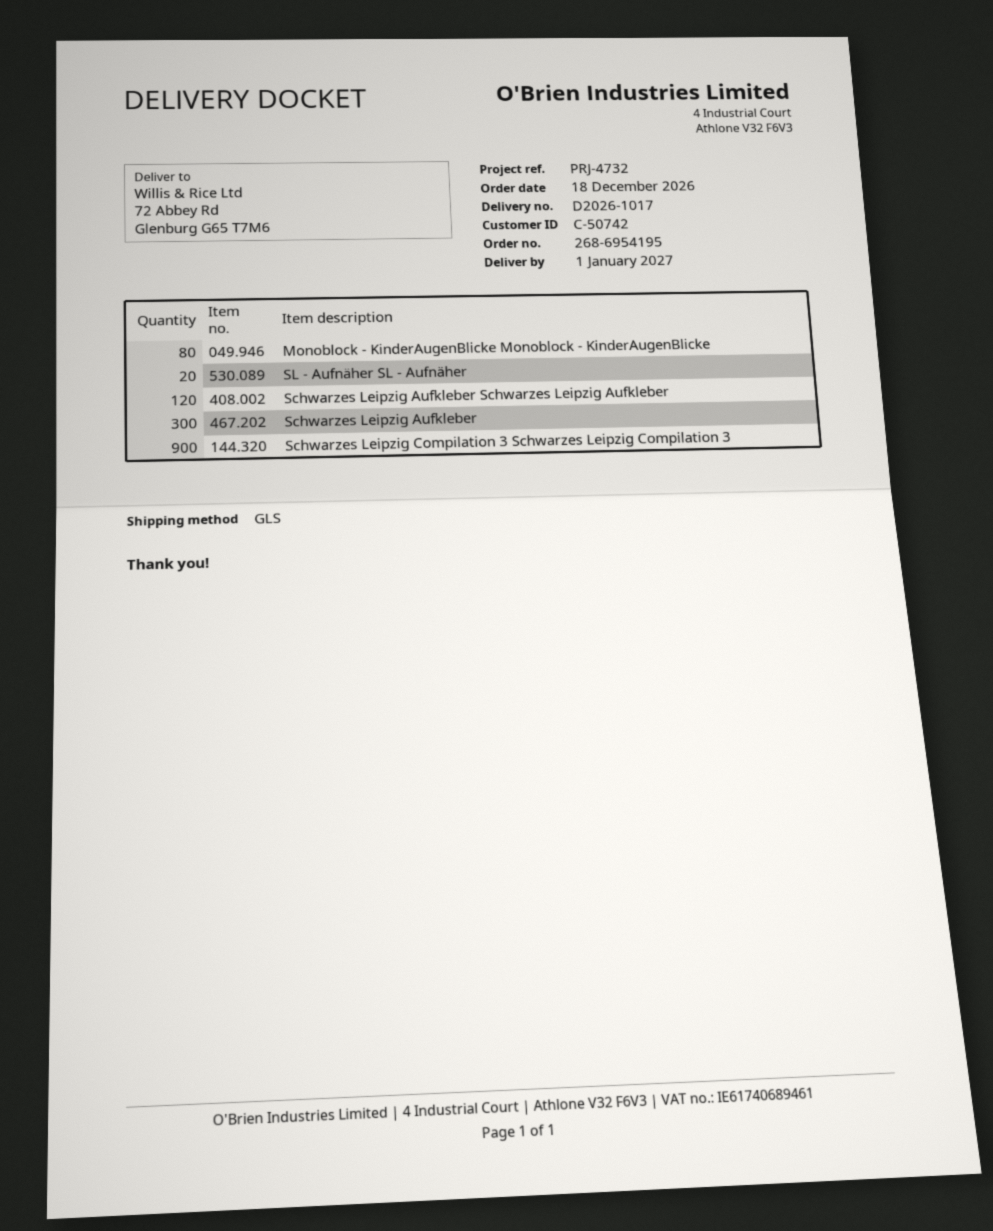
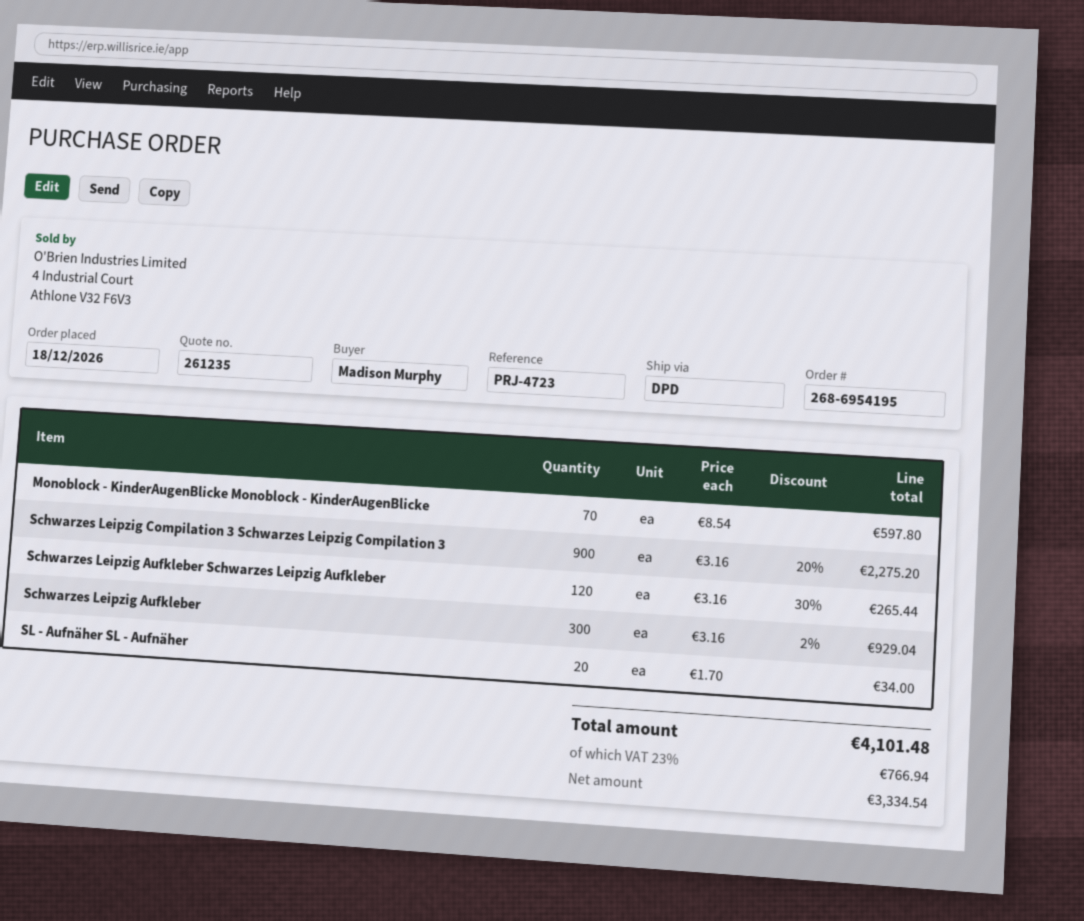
reference: PRJ-4732 -> PRJ-4723
shipping method: GLS -> DPD
Monoblock - KinderAugenBlicke Monoblock - KinderAugenBlicke: 80 -> 70

